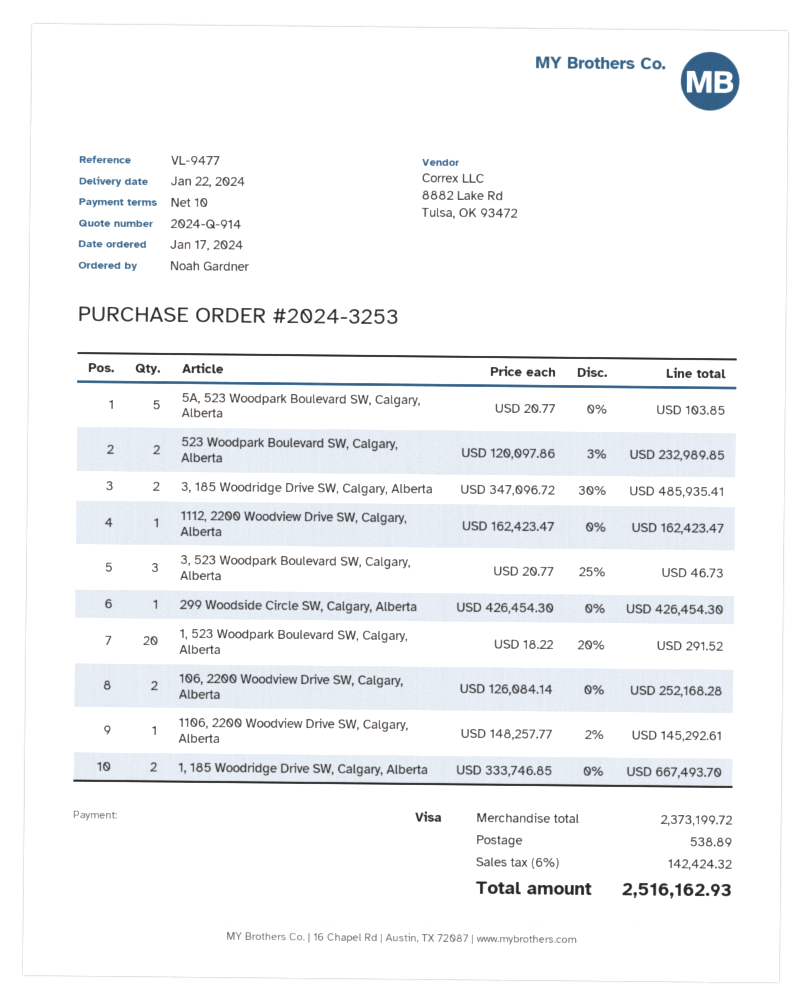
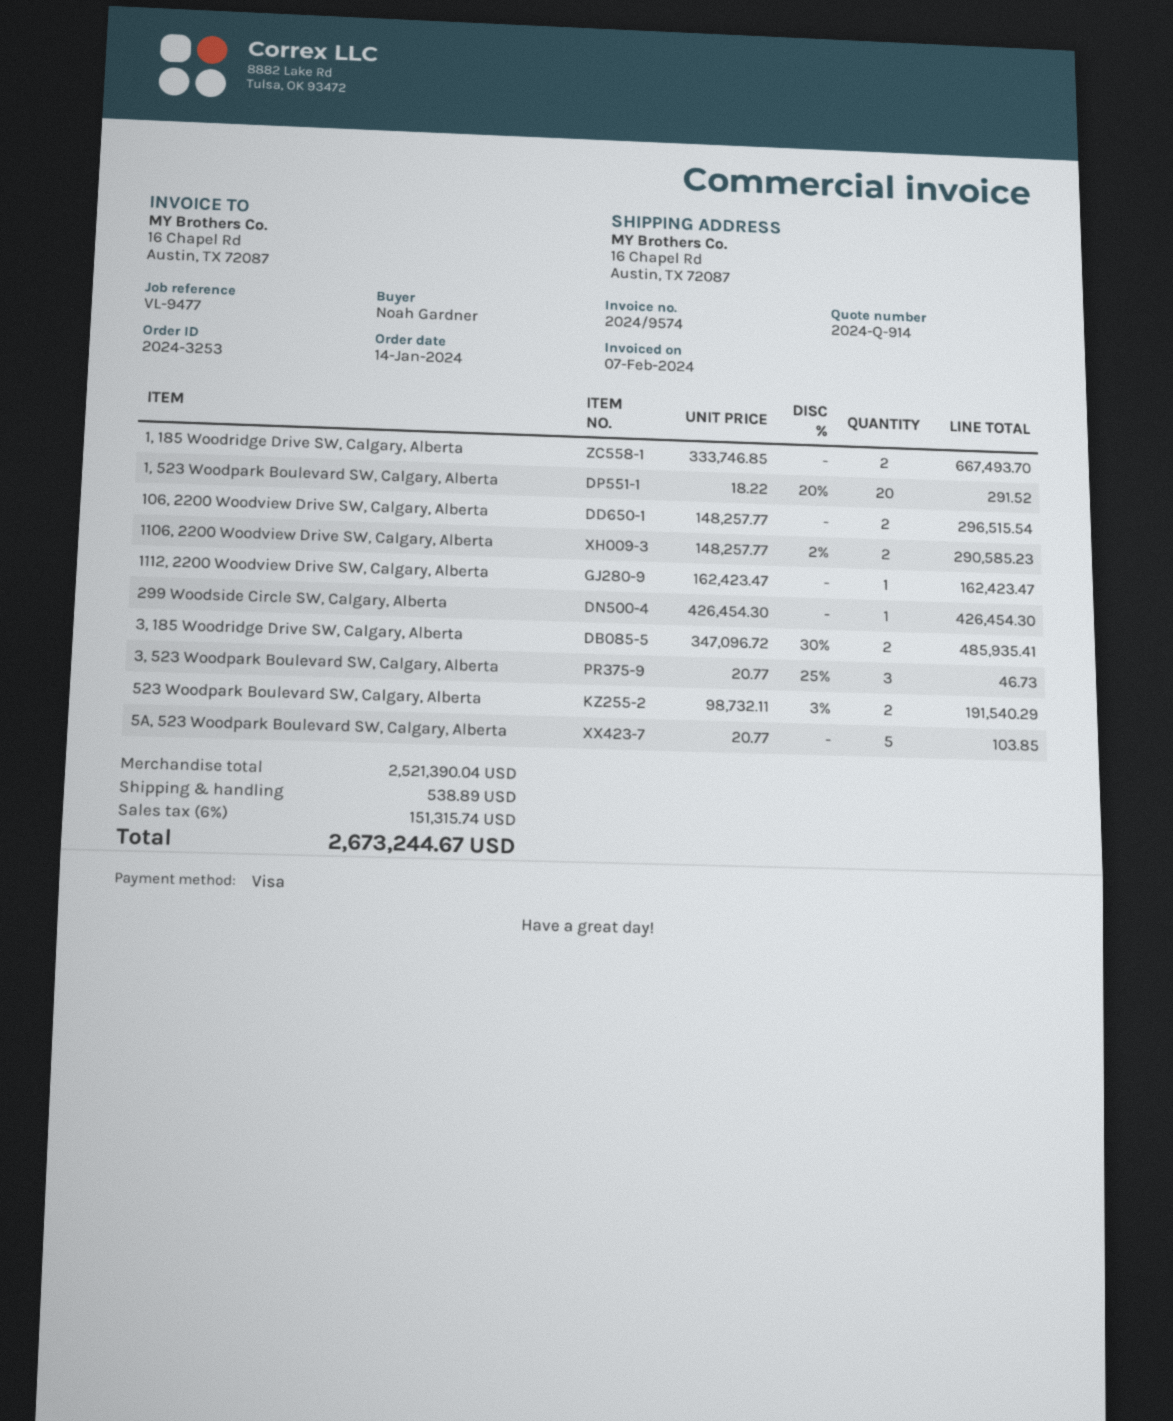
order date: 2024-01-17 -> 2024-01-14
523 Woodpark Boulevard SW, Calgary, Alberta: 2 x 120097.86 - 3% = 232989.85 -> 2 x 98732.11 - 3% = 191540.29
106, 2200 Woodview Drive SW, Calgary, Alberta: 2 x 126084.14 = 252168.28 -> 2 x 148257.77 = 296515.54
1106, 2200 Woodview Drive SW, Calgary, Alberta: 1 x 148257.77 - 2% = 145292.61 -> 2 x 148257.77 - 2% = 290585.23
subtotal: 2373199.72 -> 2521390.04
tax: 6% = 142424.32 -> 6% = 151315.74
total: 2516162.93 -> 2673244.67

